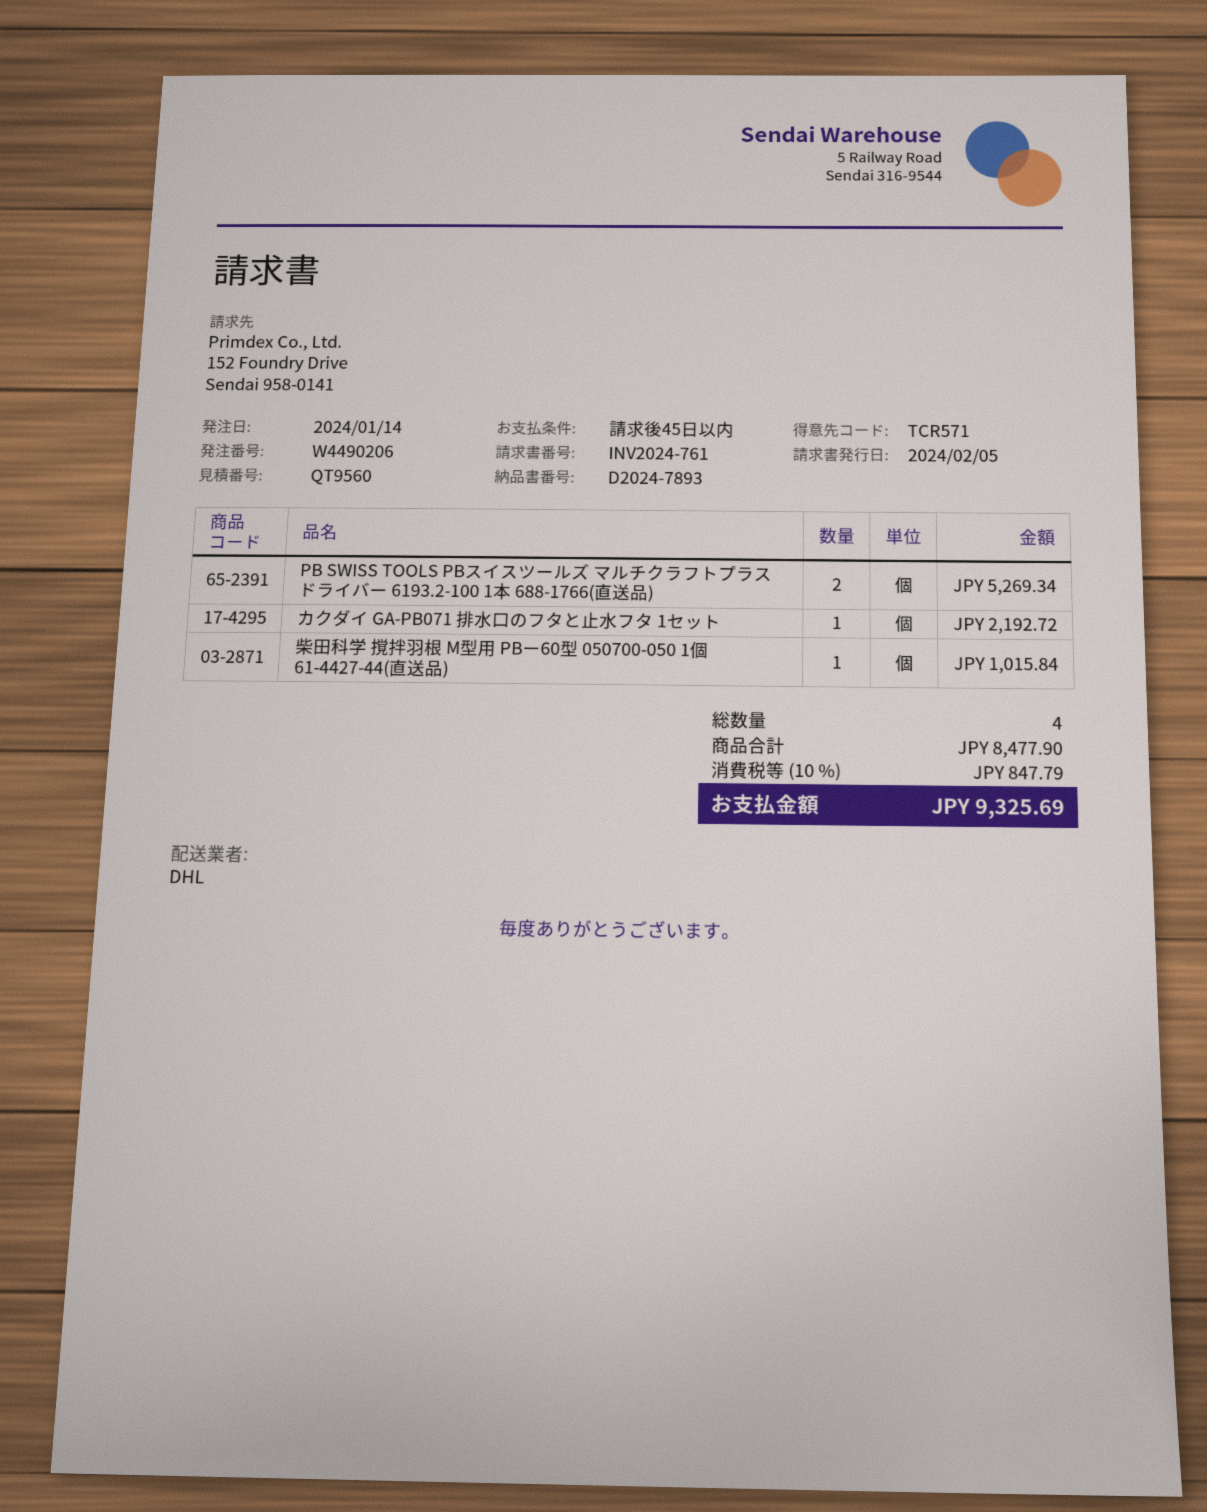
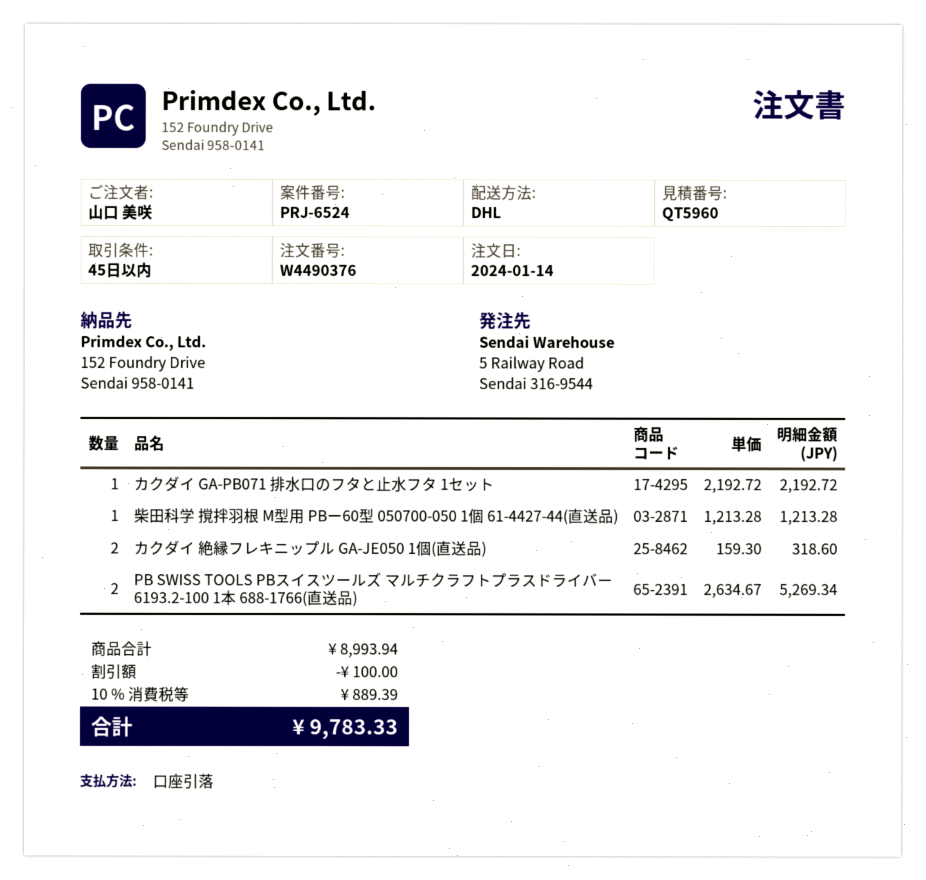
quote number: QT9560 -> QT5960
order number: W4490206 -> W4490376
柴田科学 撹拌羽根 M型用 PBー60型 050700-050 1個 61-4427-44(直送品): 1 for 1015.84 -> 1 for 1213.28
カクダイ 絶縁フレキニップル GA-JE050 1個(直送品): none -> 2 for 318.60
subtotal: 8477.90 -> 8993.94
discount: none -> 100.00
tax: 10% = 847.79 -> 10% = 889.39
total: 9325.69 -> 9783.33

